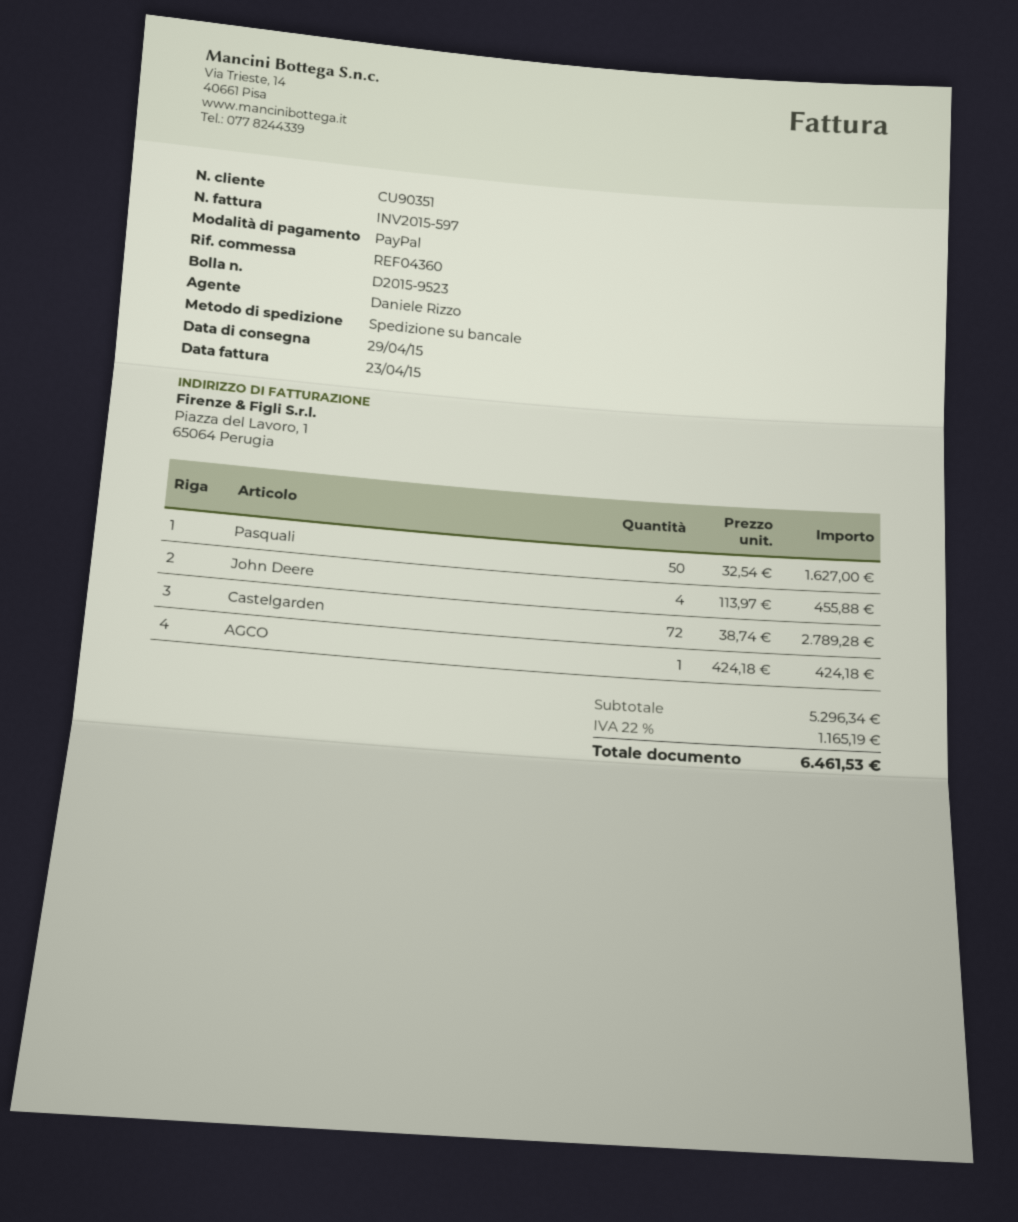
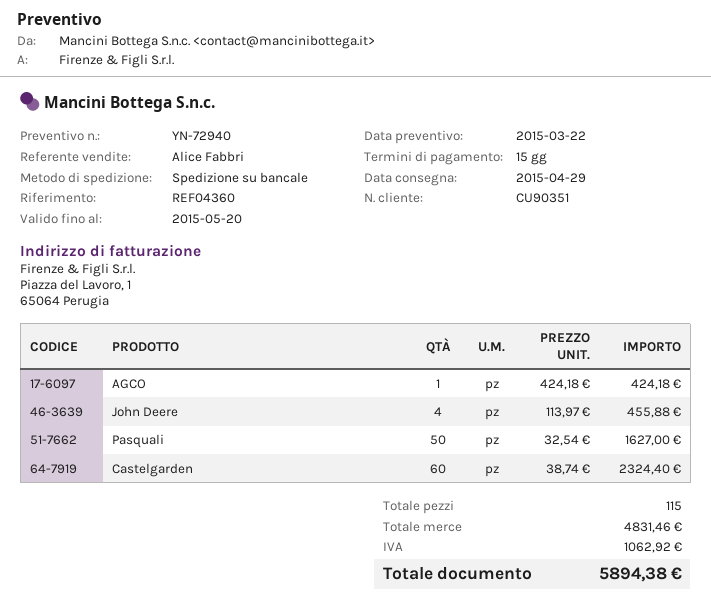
sales rep: Daniele Rizzo -> Alice Fabbri
Castelgarden: 72 x 38.74 = 2789.28 -> 60 x 38.74 = 2324.40
subtotal: 5296.34 -> 4831.46
tax: 1165.19 -> 1062.92
total: 6461.53 -> 5894.38

